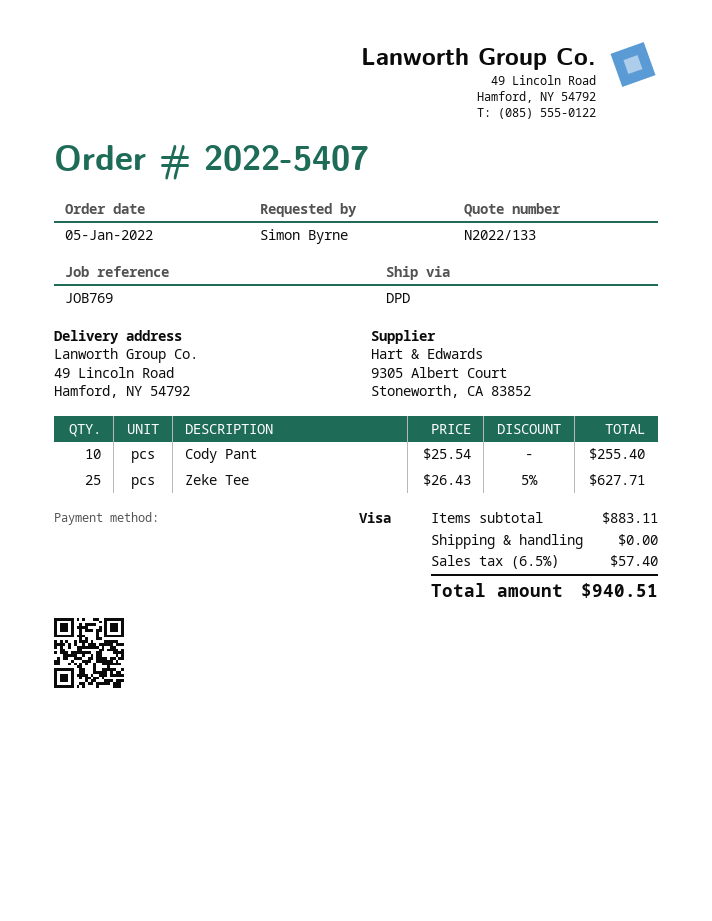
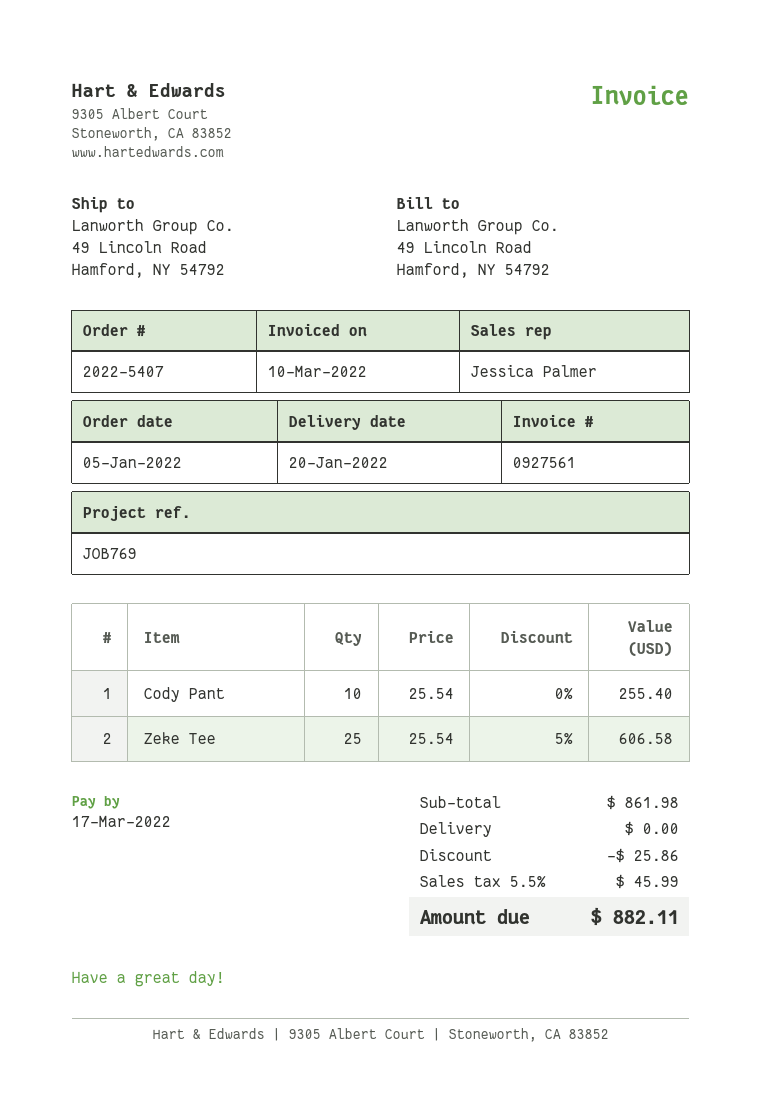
Zeke Tee: 25 x 26.43 - 5% = 627.71 -> 25 x 25.54 - 5% = 606.58
subtotal: 883.11 -> 861.98
discount: none -> 25.86
tax: 6.5% = 57.40 -> 5.5% = 45.99
total: 940.51 -> 882.11

